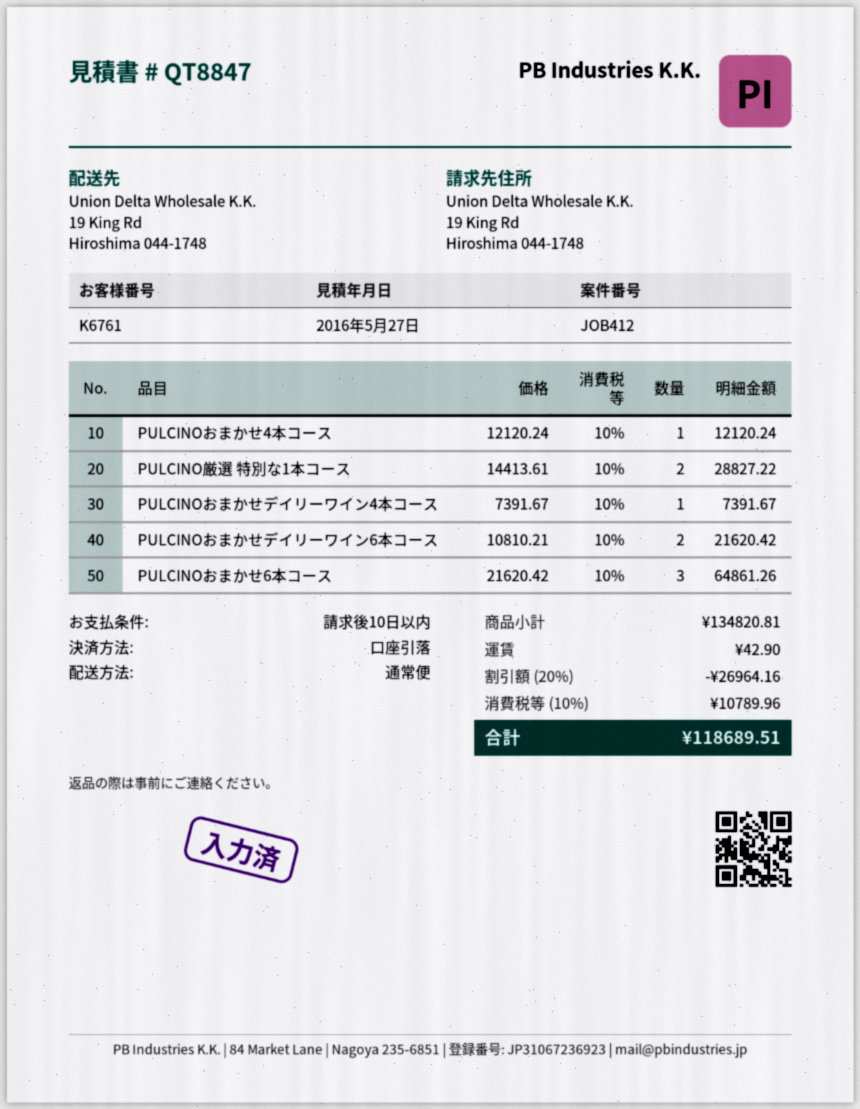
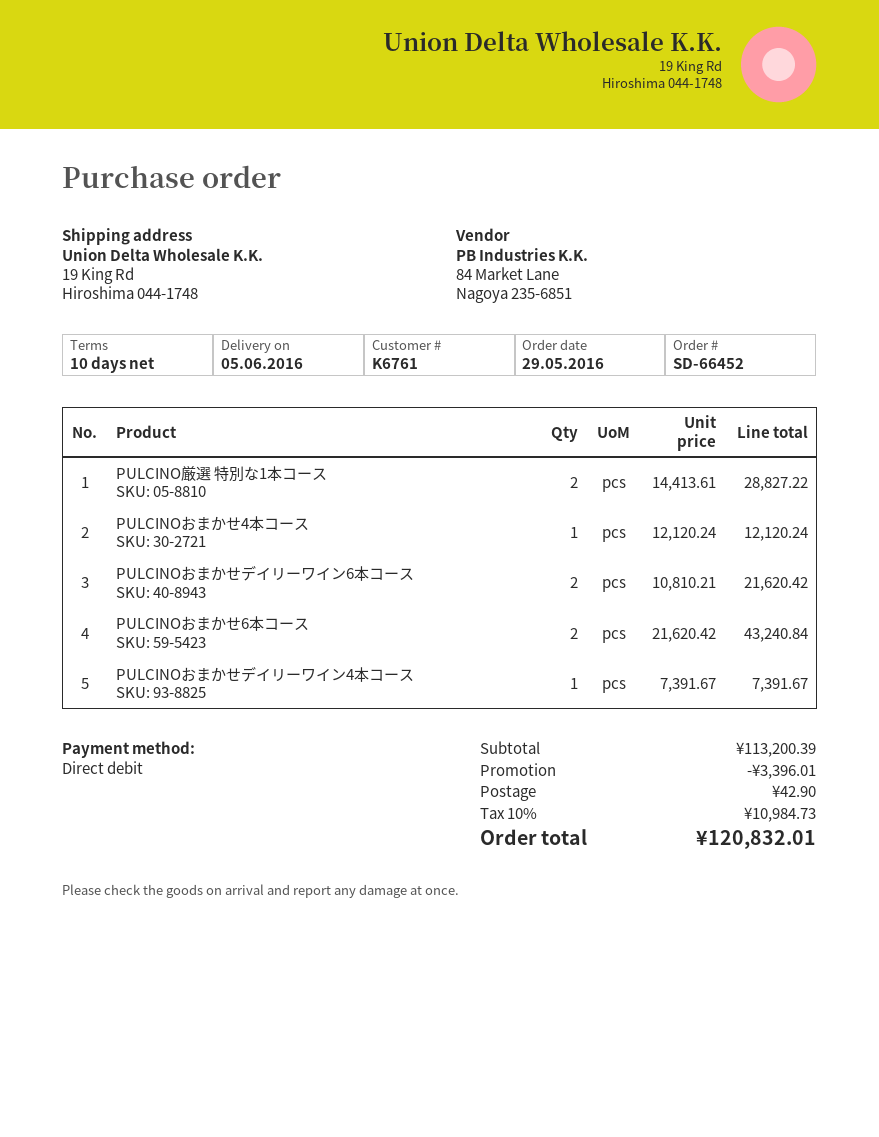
PULCINOおまかせ6本コース: 3 x 21620.42 = 64861.26 -> 2 x 21620.42 = 43240.84
subtotal: 134820.81 -> 113200.39
discount: 26964.16 -> 3396.01
tax: 10% = 10789.96 -> 10% = 10984.73
total: 118689.51 -> 120832.01

